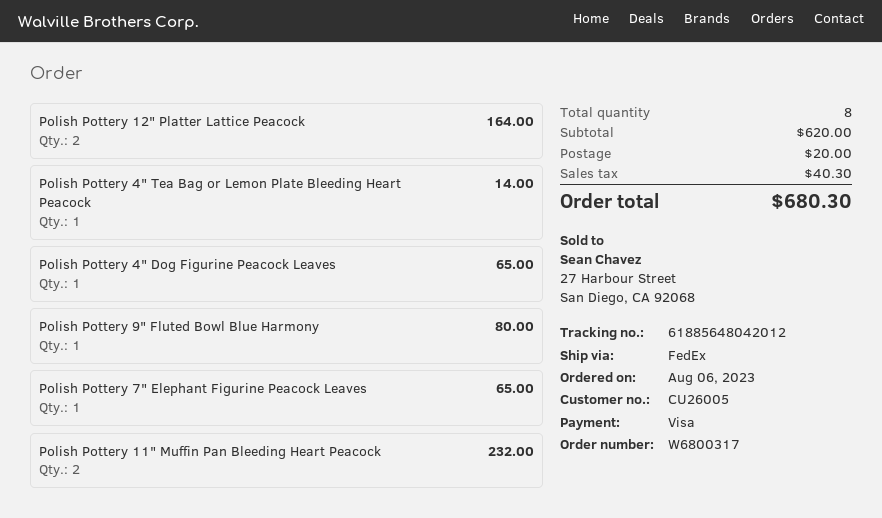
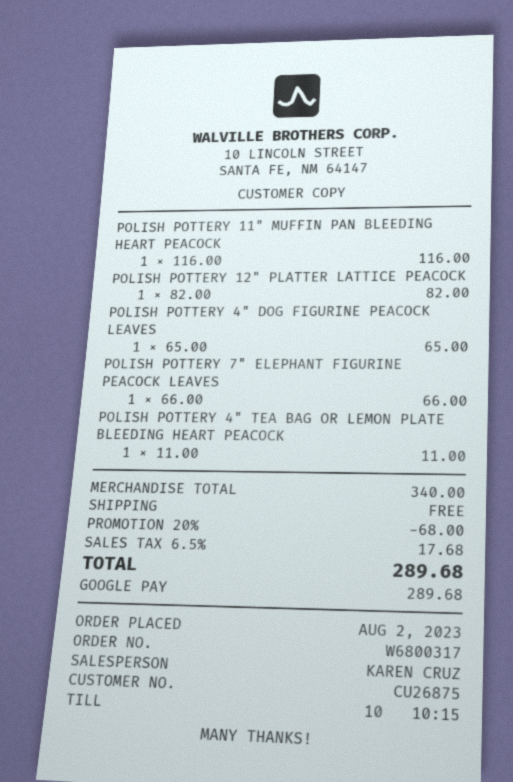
order date: 2023-08-06 -> 2023-08-02
customer number: CU26005 -> CU26875
payment method: Visa -> Google Pay
Polish Pottery 12" Platter Lattice Peacock: 2 for 164.00 -> 1 for 82.00
Polish Pottery 4" Tea Bag or Lemon Plate Bleeding Heart Peacock: 1 for 14.00 -> 1 for 11.00
Polish Pottery 9" Fluted Bowl Blue Harmony: 1 for 80.00 -> none
Polish Pottery 7" Elephant Figurine Peacock Leaves: 1 for 65.00 -> 1 for 66.00
Polish Pottery 11" Muffin Pan Bleeding Heart Peacock: 2 for 232.00 -> 1 for 116.00
subtotal: 620.00 -> 340.00
discount: none -> 20% = 68.00
shipping: 20.00 -> 0.00
tax: 40.30 -> 17.68
total: 680.30 -> 289.68

